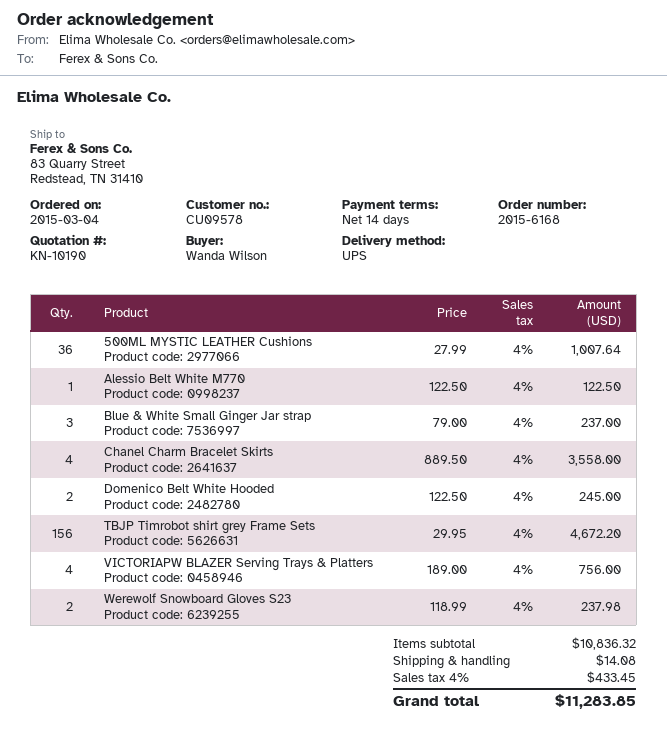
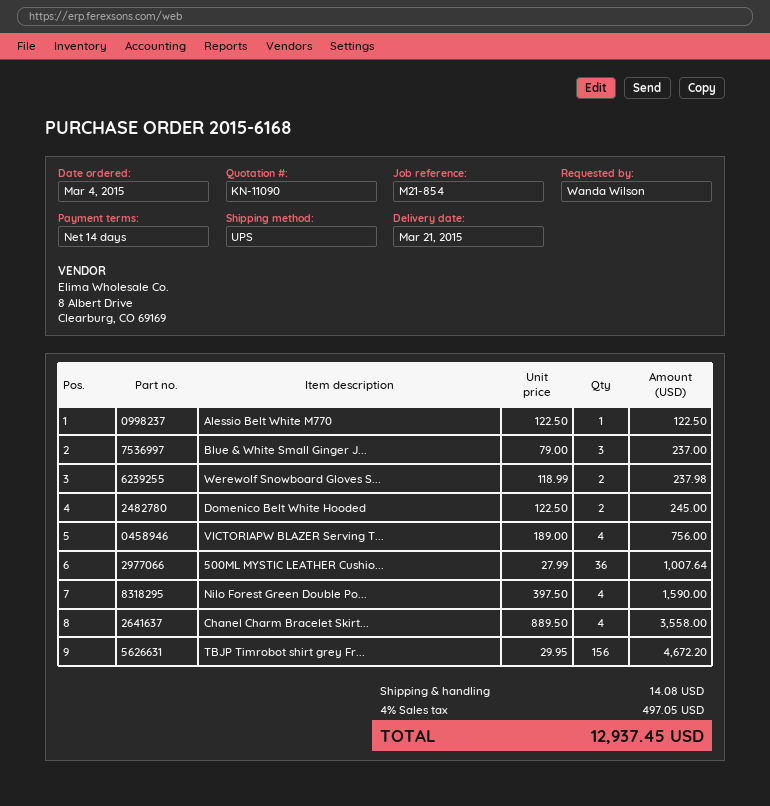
quote number: KN-10190 -> KN-11090
Nilo Forest Green Double Po...: none -> 4 x 397.50 = 1590.00
tax: 4% = 433.45 -> 4% = 497.05
total: 11283.85 -> 12937.45

